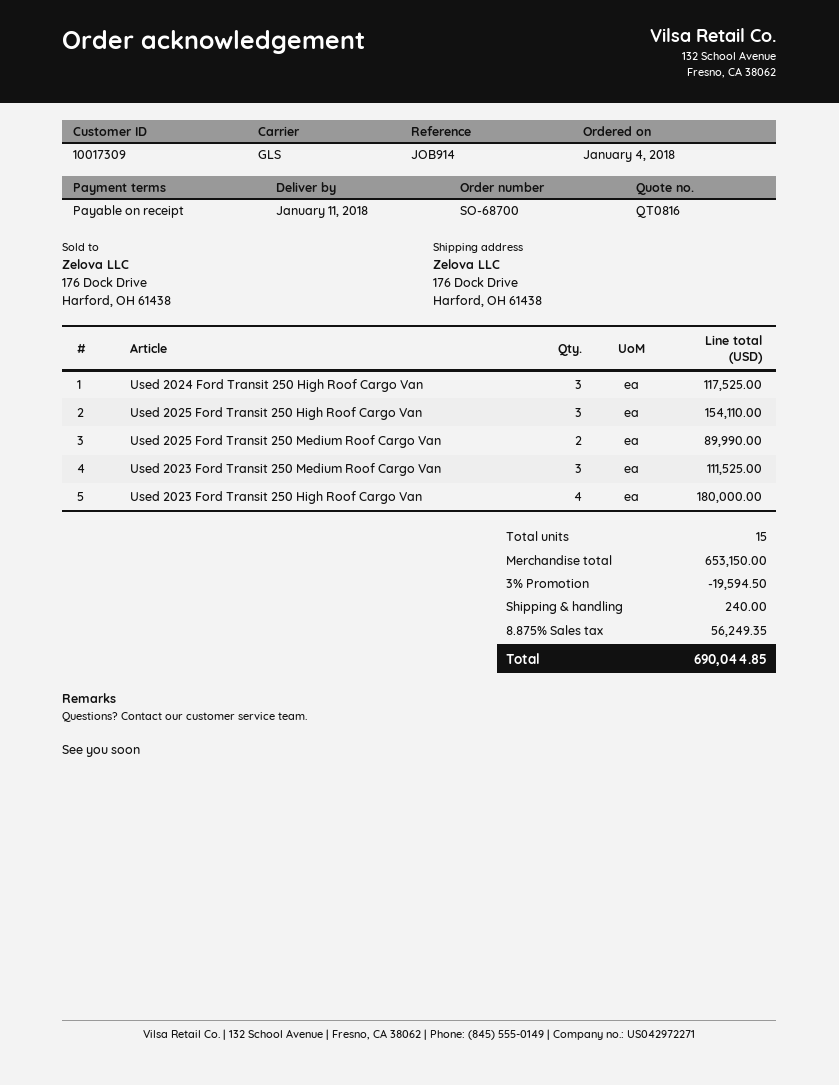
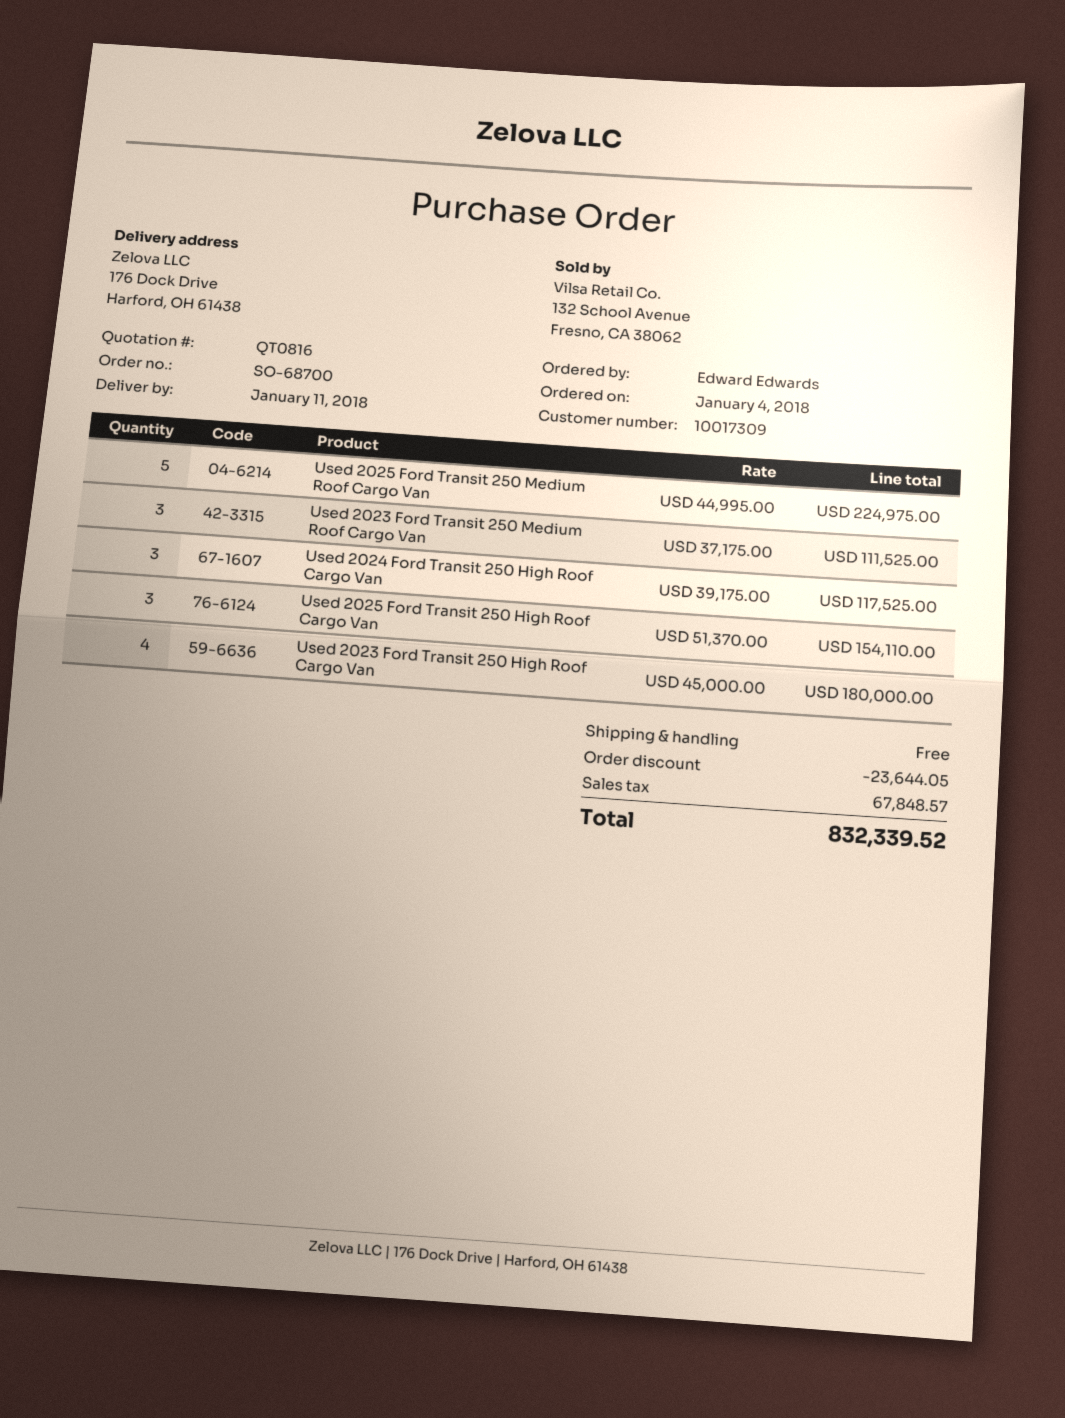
Used 2025 Ford Transit 250 Medium Roof Cargo Van: 2 for 89990.00 -> 5 for 224975.00
discount: 19594.50 -> 23644.05
shipping: 240.00 -> 0.00
tax: 56249.35 -> 67848.57
total: 690044.85 -> 832339.52

